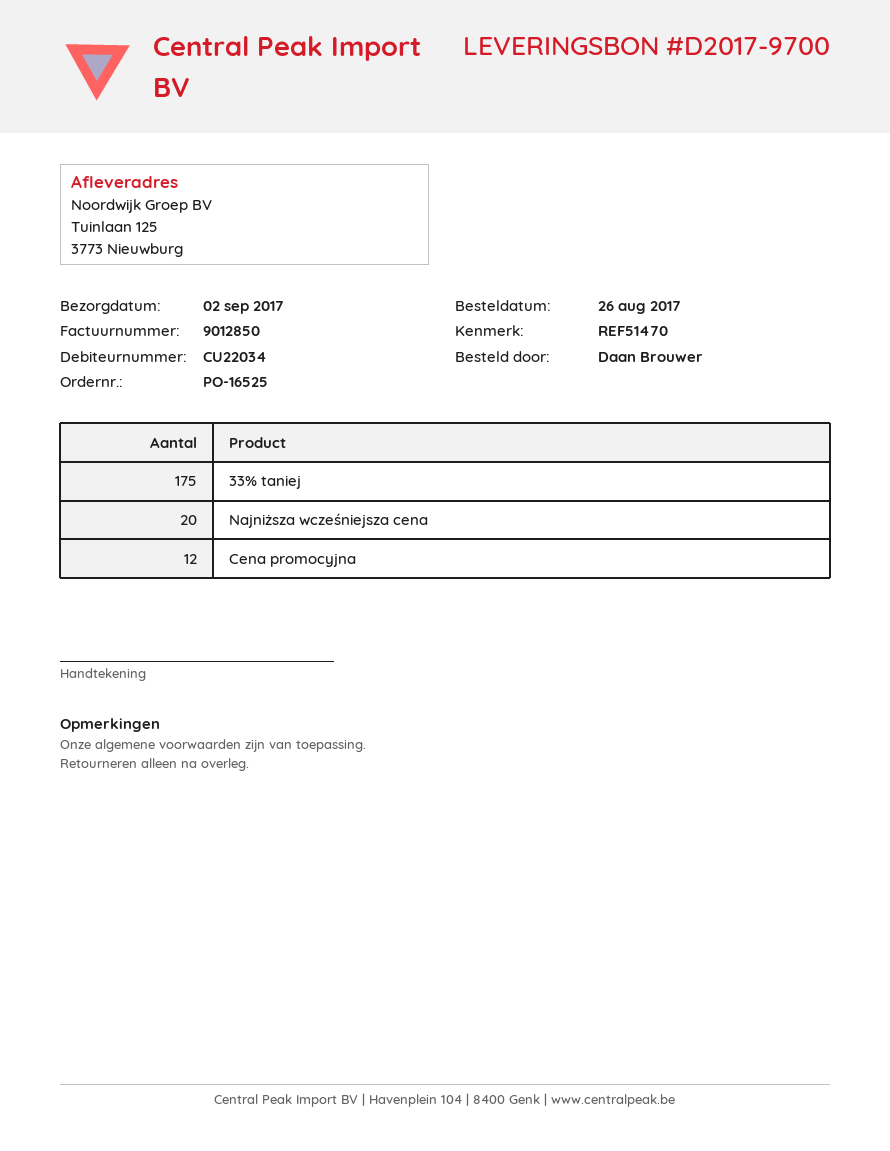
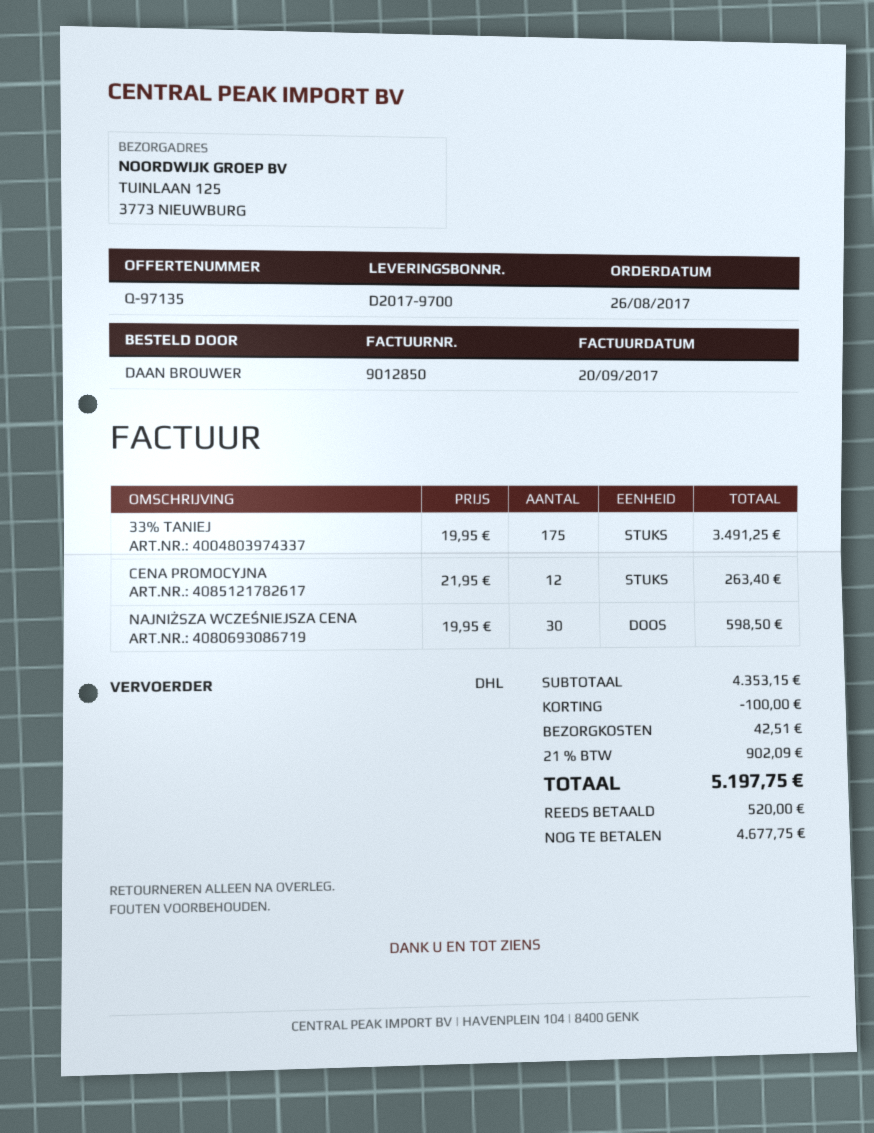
Najniższa wcześniejsza cena: 20 -> 30

